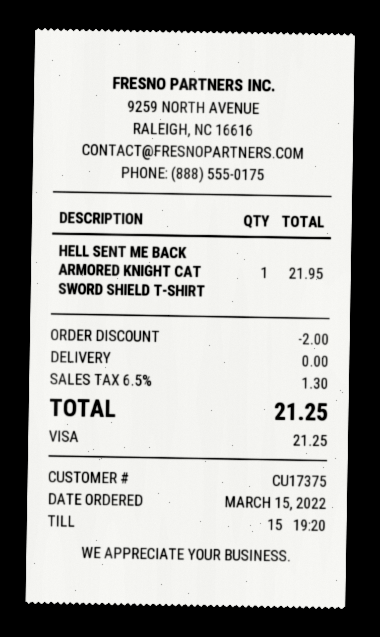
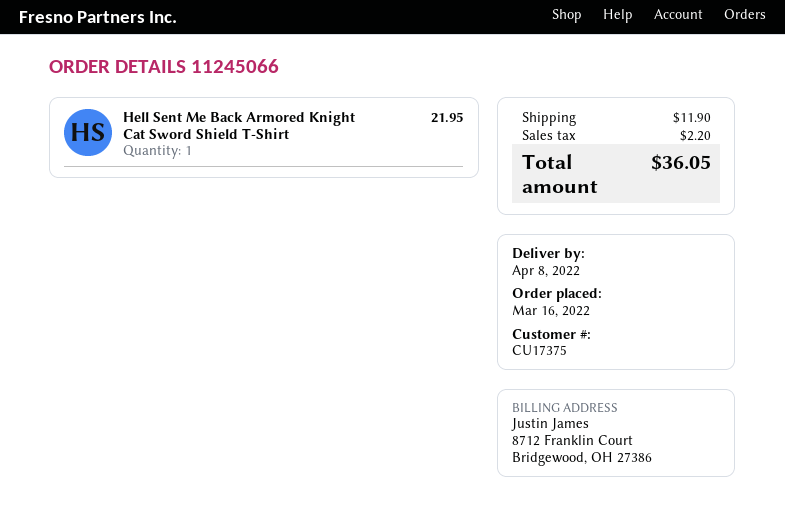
order date: 2022-03-15 -> 2022-03-16
discount: 2.00 -> none
shipping: 0.00 -> 11.90
tax: 1.30 -> 2.20
total: 21.25 -> 36.05

